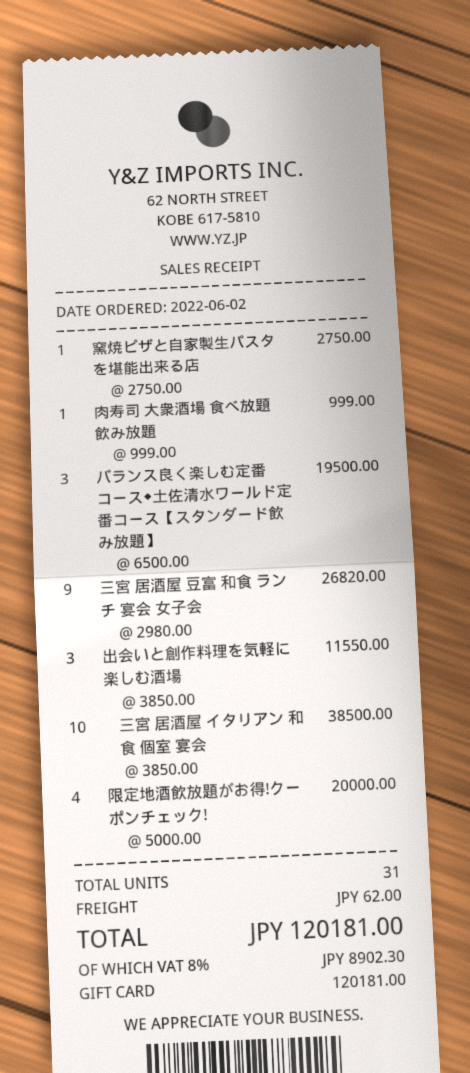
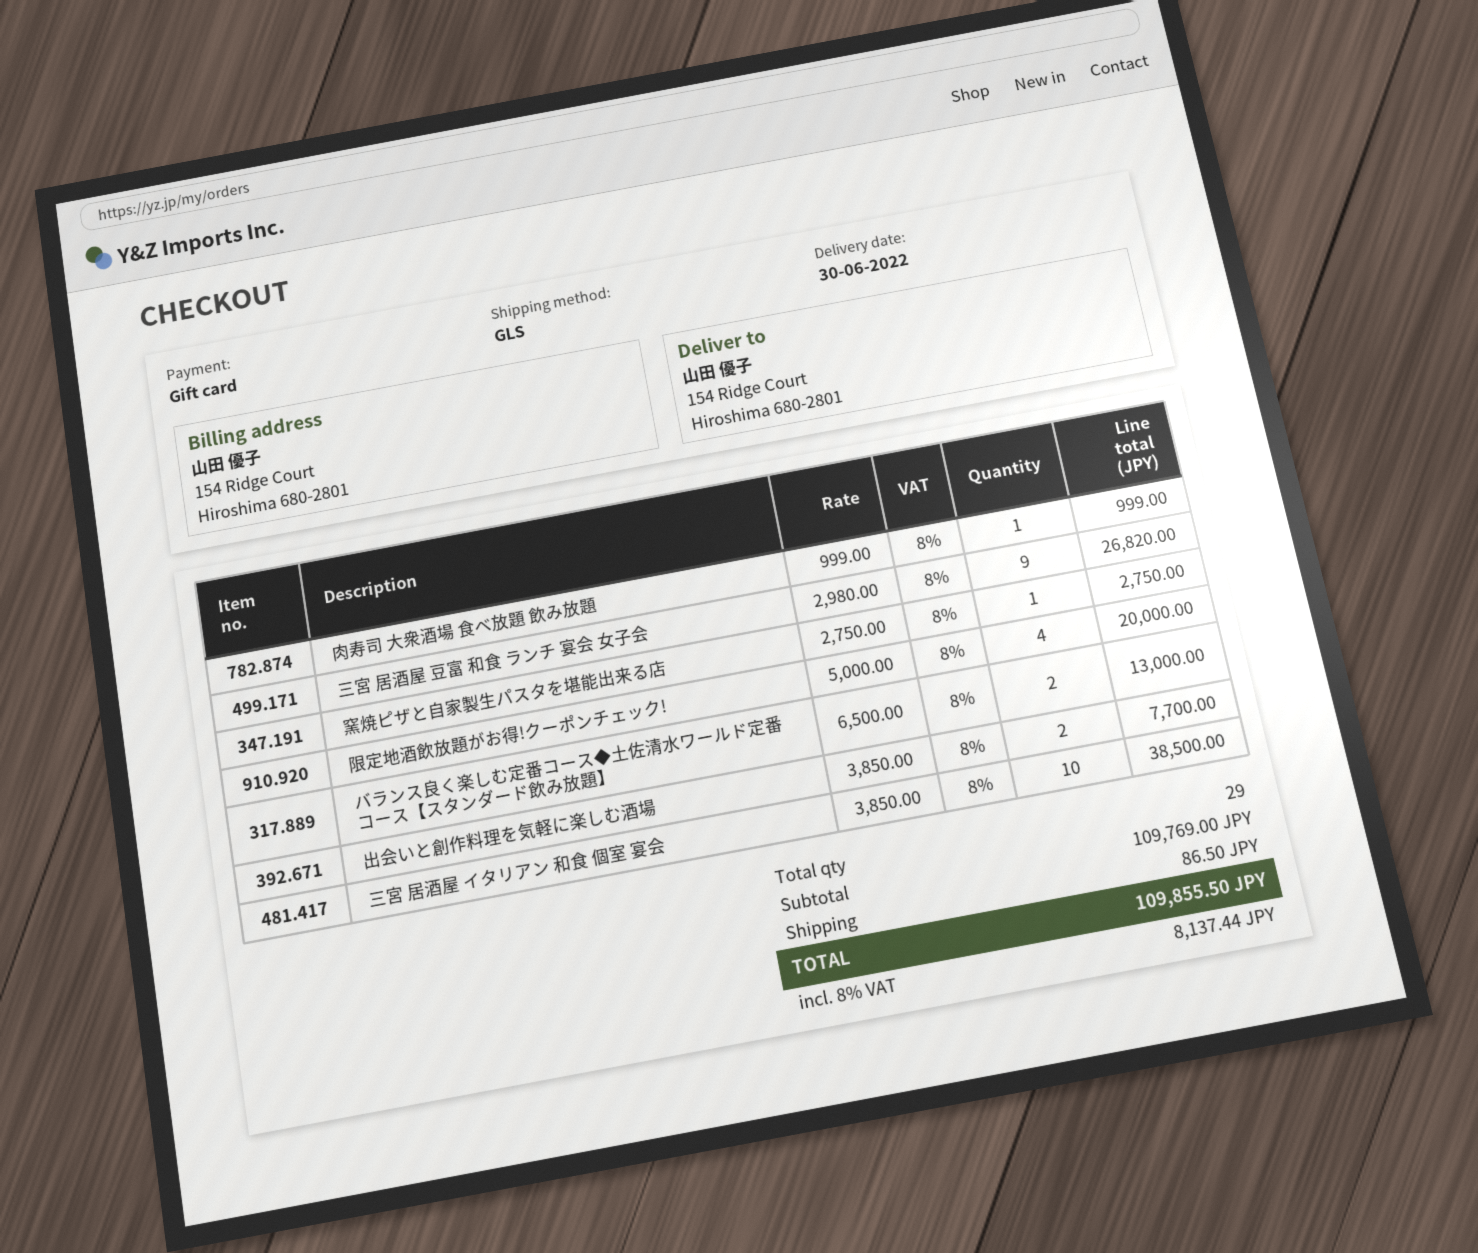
バランス良く楽しむ定番コース◆土佐清水ワールド定番コース【スタンダード飲み放題】: 3 x 6500.00 = 19500.00 -> 2 x 6500.00 = 13000.00
出会いと創作料理を気軽に楽しむ酒場: 3 x 3850.00 = 11550.00 -> 2 x 3850.00 = 7700.00
total quantity: 31 -> 29
shipping: 62.00 -> 86.50
tax: 8% = 8902.30 -> 8% = 8137.44
total: 120181.00 -> 109855.50

